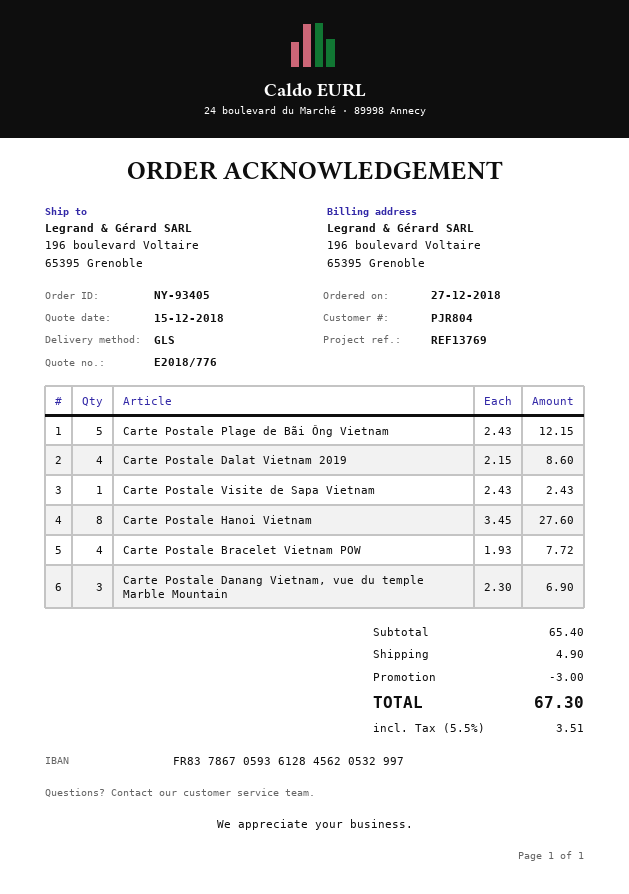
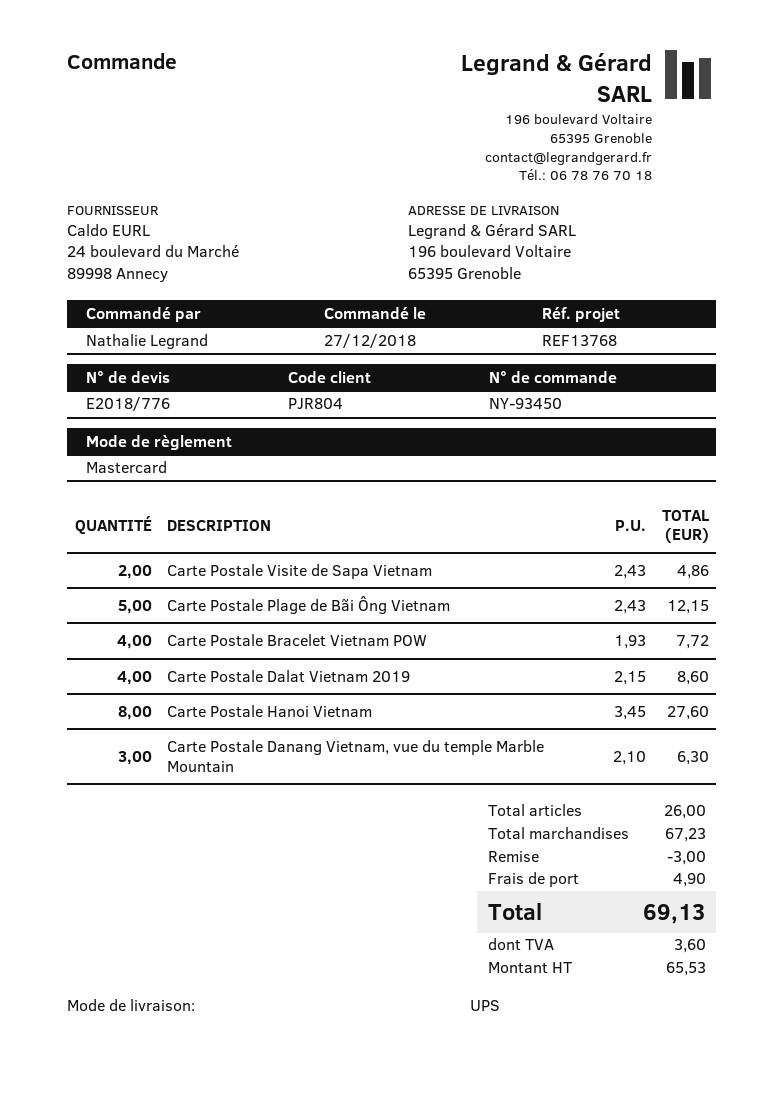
order number: NY-93405 -> NY-93450
reference: REF13769 -> REF13768
shipping method: GLS -> UPS
Carte Postale Visite de Sapa Vietnam: 1 x 2.43 = 2.43 -> 2 x 2.43 = 4.86
Carte Postale Danang Vietnam, vue du temple Marble Mountain: 3 x 2.30 = 6.90 -> 3 x 2.10 = 6.30
subtotal: 65.40 -> 67.23
tax: 3.51 -> 3.60
total: 67.30 -> 69.13

